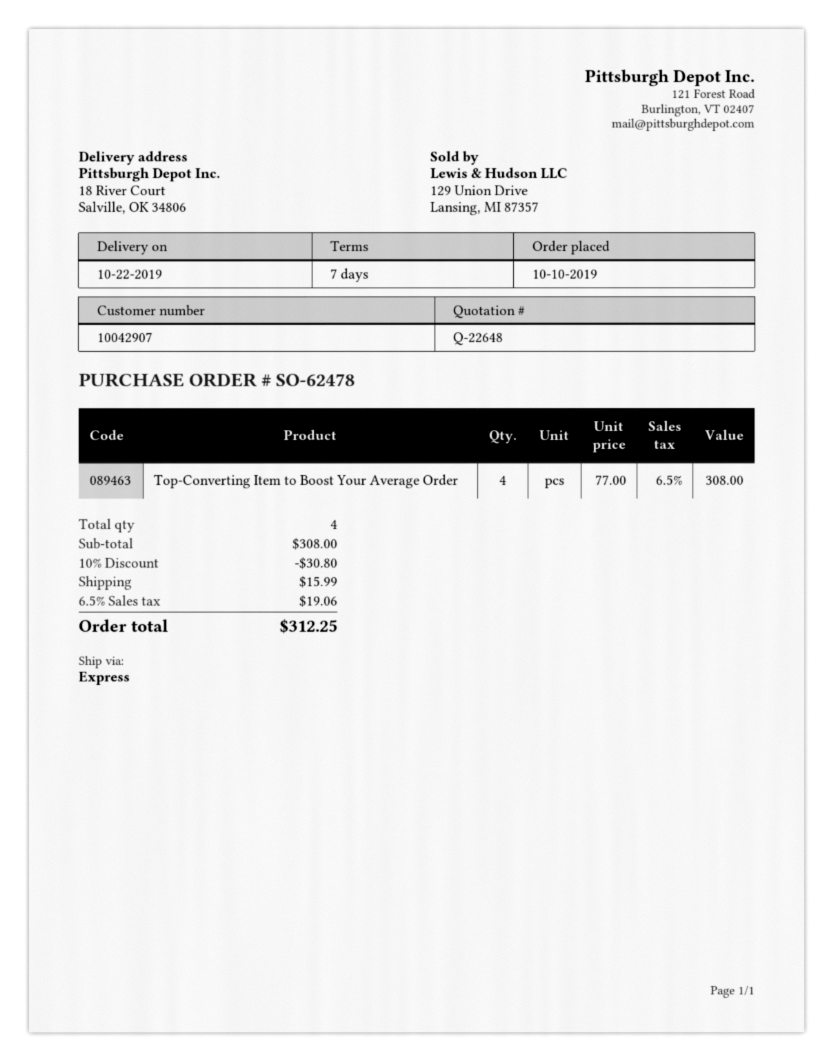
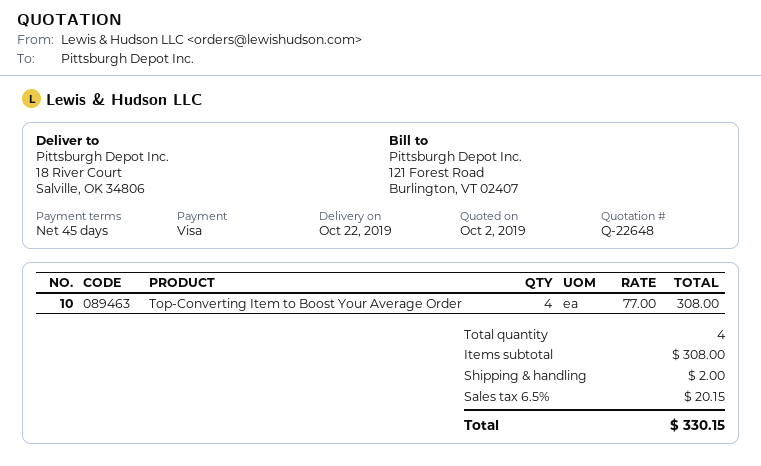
payment terms: 7 days -> 45 days
discount: 10% = 30.80 -> none
shipping: 15.99 -> 2.00
tax: 6.5% = 19.06 -> 6.5% = 20.15
total: 312.25 -> 330.15

